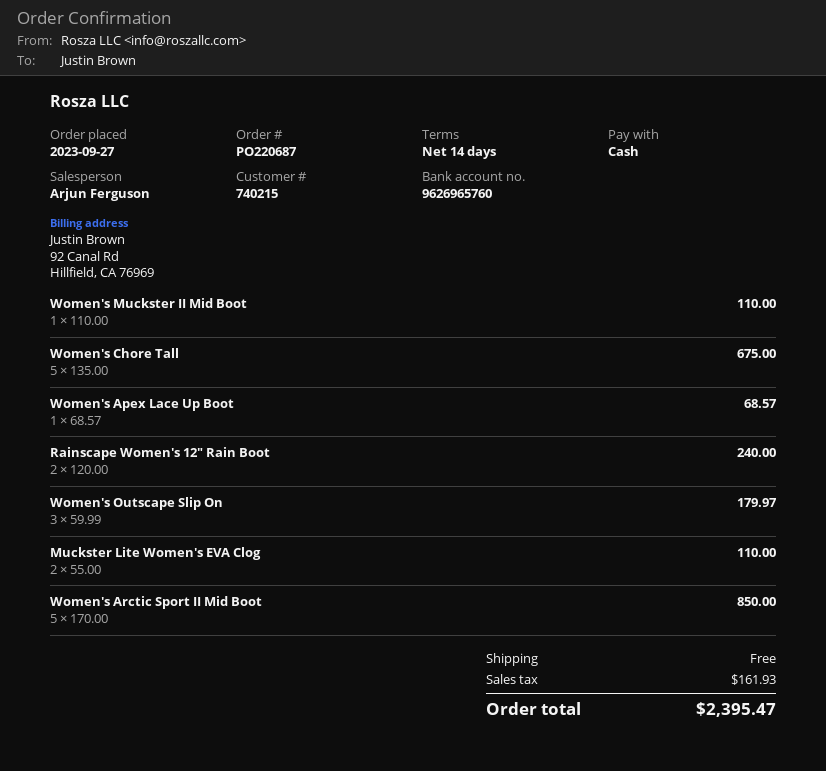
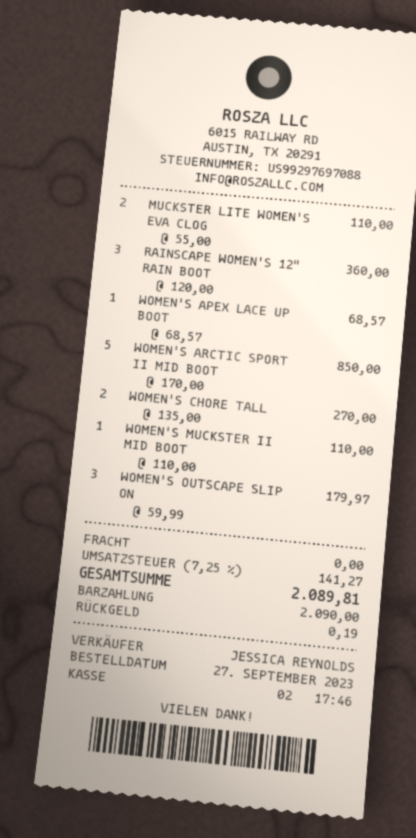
sales rep: Arjun Ferguson -> JESSICA REYNOLDS
Women's Chore Tall: 5 x 135.00 = 675.00 -> 2 x 135.00 = 270.00
Rainscape Women's 12" Rain Boot: 2 x 120.00 = 240.00 -> 3 x 120.00 = 360.00
tax: 161.93 -> 141.27
total: 2395.47 -> 2089.81

